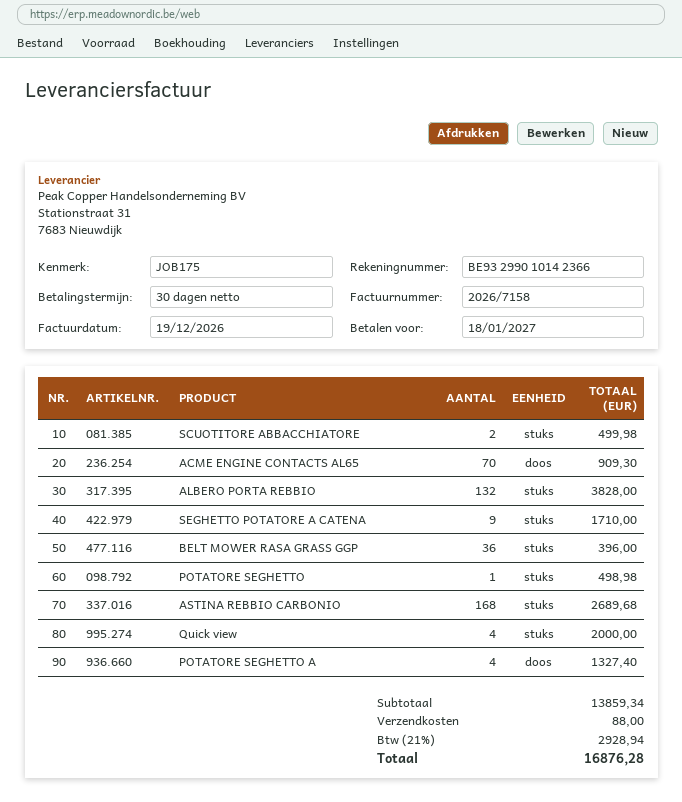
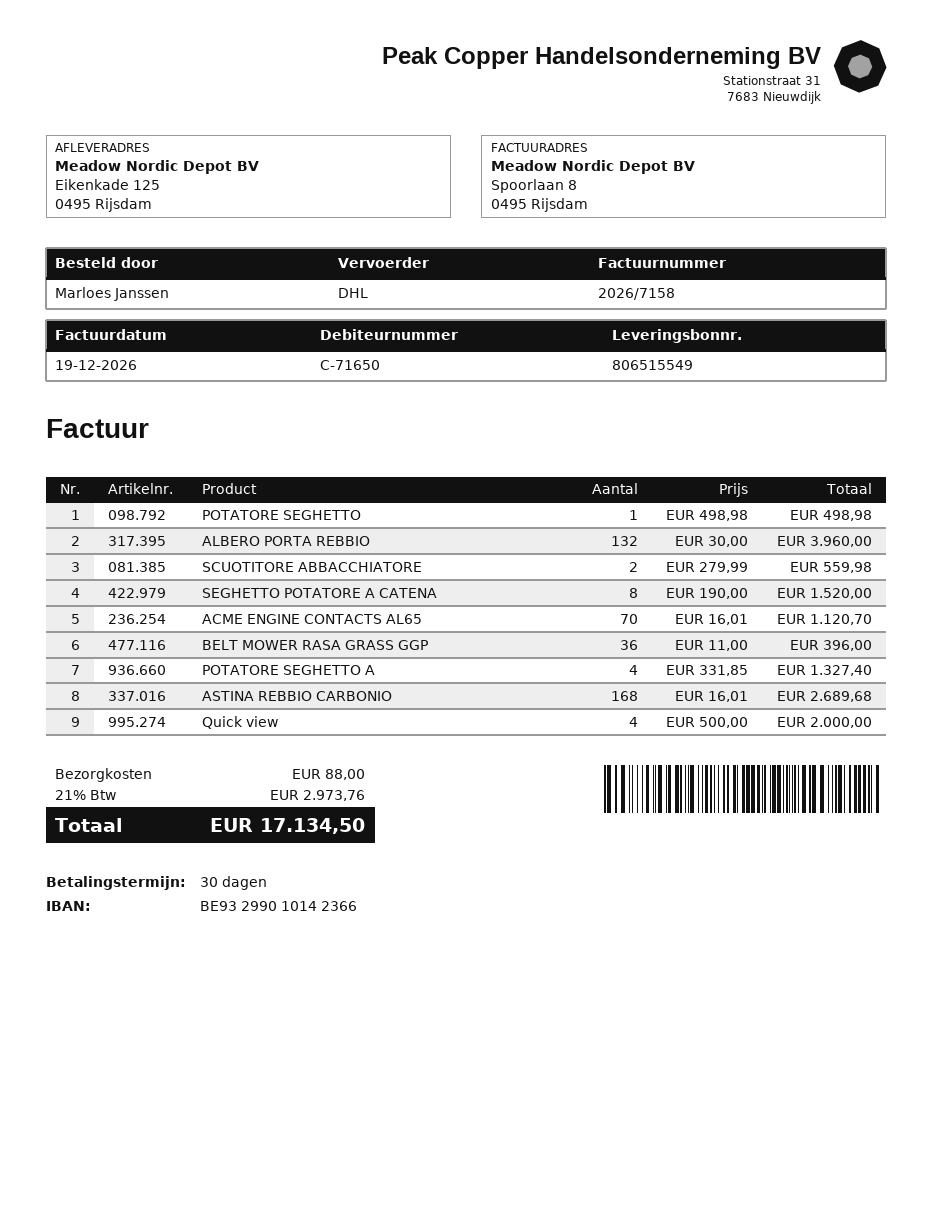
SCUOTITORE ABBACCHIATORE: 2 for 499.98 -> 2 for 559.98
ACME ENGINE CONTACTS AL65: 70 for 909.30 -> 70 for 1120.70
ALBERO PORTA REBBIO: 132 for 3828.00 -> 132 for 3960.00
SEGHETTO POTATORE A CATENA: 9 for 1710.00 -> 8 for 1520.00
tax: 21% = 2928.94 -> 21% = 2973.76
total: 16876.28 -> 17134.50

